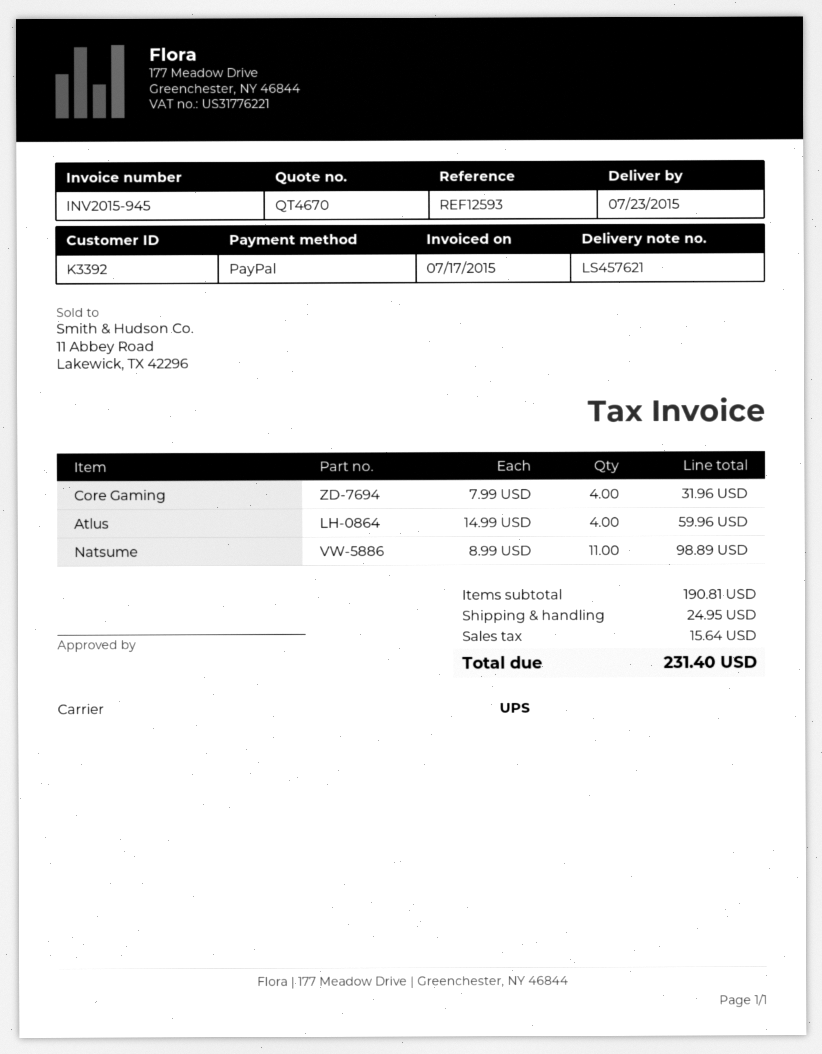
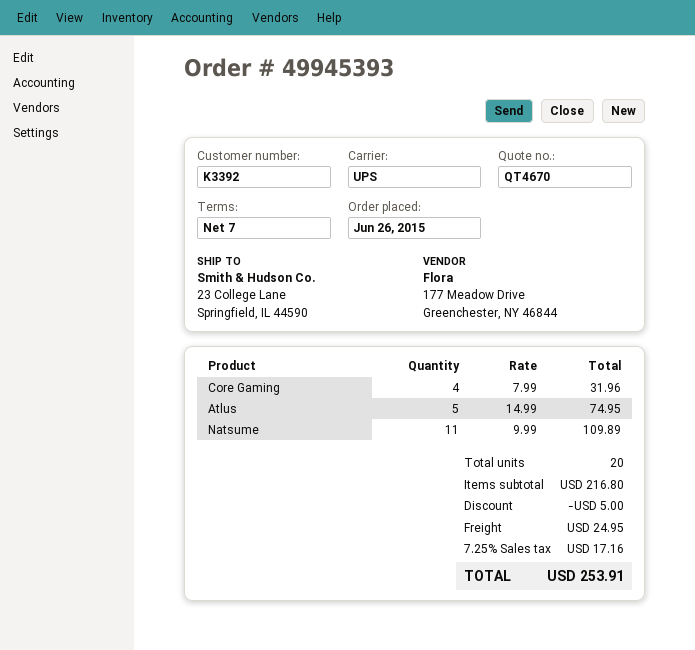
Atlus: 4 x 14.99 = 59.96 -> 5 x 14.99 = 74.95
Natsume: 11 x 8.99 = 98.89 -> 11 x 9.99 = 109.89
subtotal: 190.81 -> 216.80
discount: none -> 5.00
tax: 15.64 -> 17.16
total: 231.40 -> 253.91

